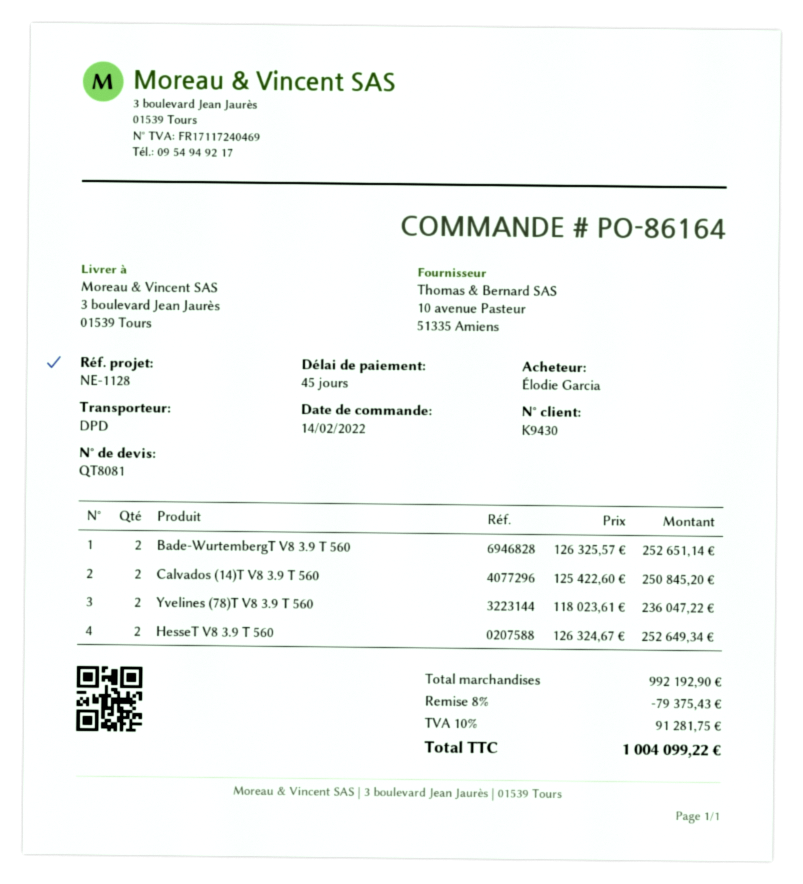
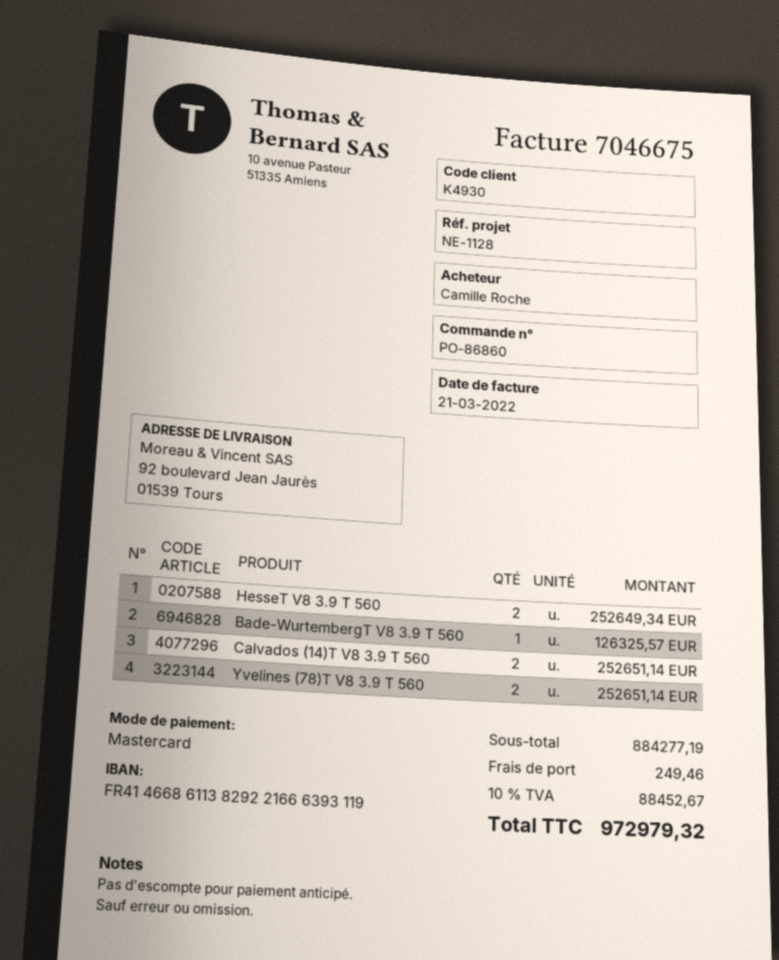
order number: PO-86164 -> PO-86860
customer number: K9430 -> K4930
ordered by: Élodie Garcia -> Camille Roche
ship to: 3 boulevard Jean Jaurès, 01539 Tours -> 92 boulevard Jean Jaurès, 01539 Tours
Bade-WurtembergT V8 3.9 T 560: 2 for 252651.14 -> 1 for 126325.57
Calvados (14)T V8 3.9 T 560: 2 for 250845.20 -> 2 for 252651.14
Yvelines (78)T V8 3.9 T 560: 2 for 236047.22 -> 2 for 252651.14
subtotal: 992192.90 -> 884277.19
discount: 8% = 79375.43 -> none
shipping: none -> 249.46
tax: 10% = 91281.75 -> 10% = 88452.67
total: 1004099.22 -> 972979.32

